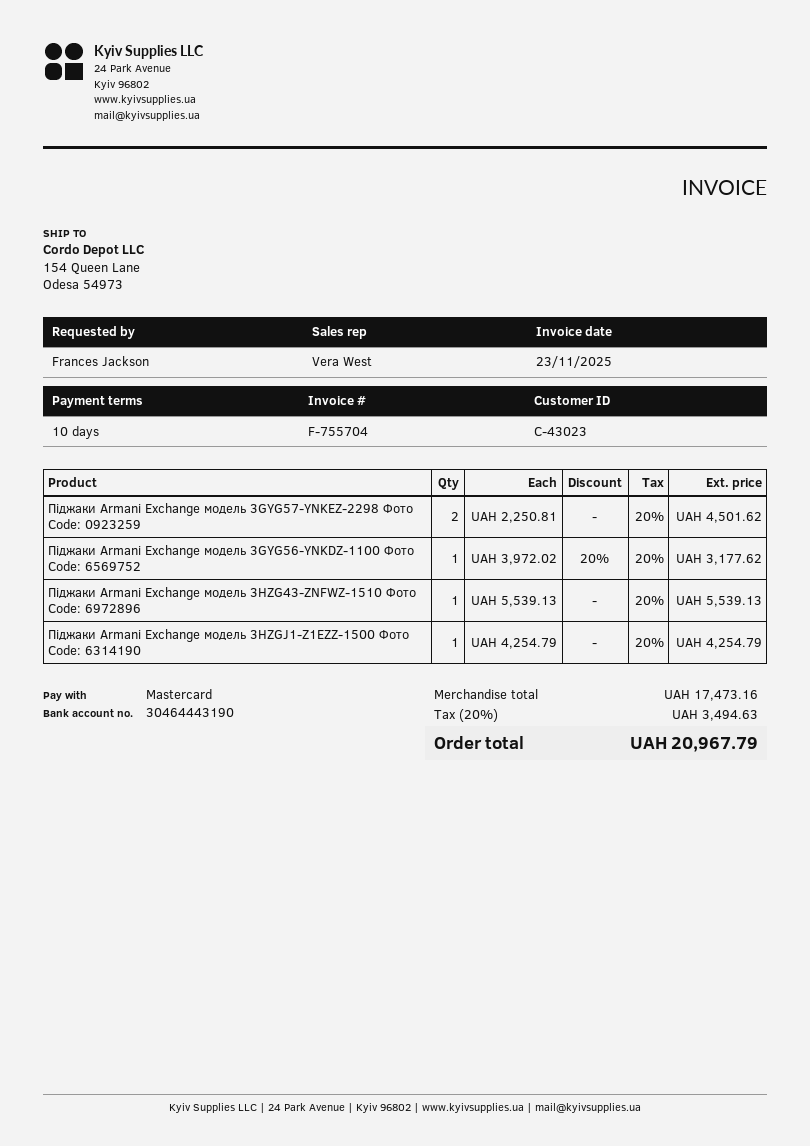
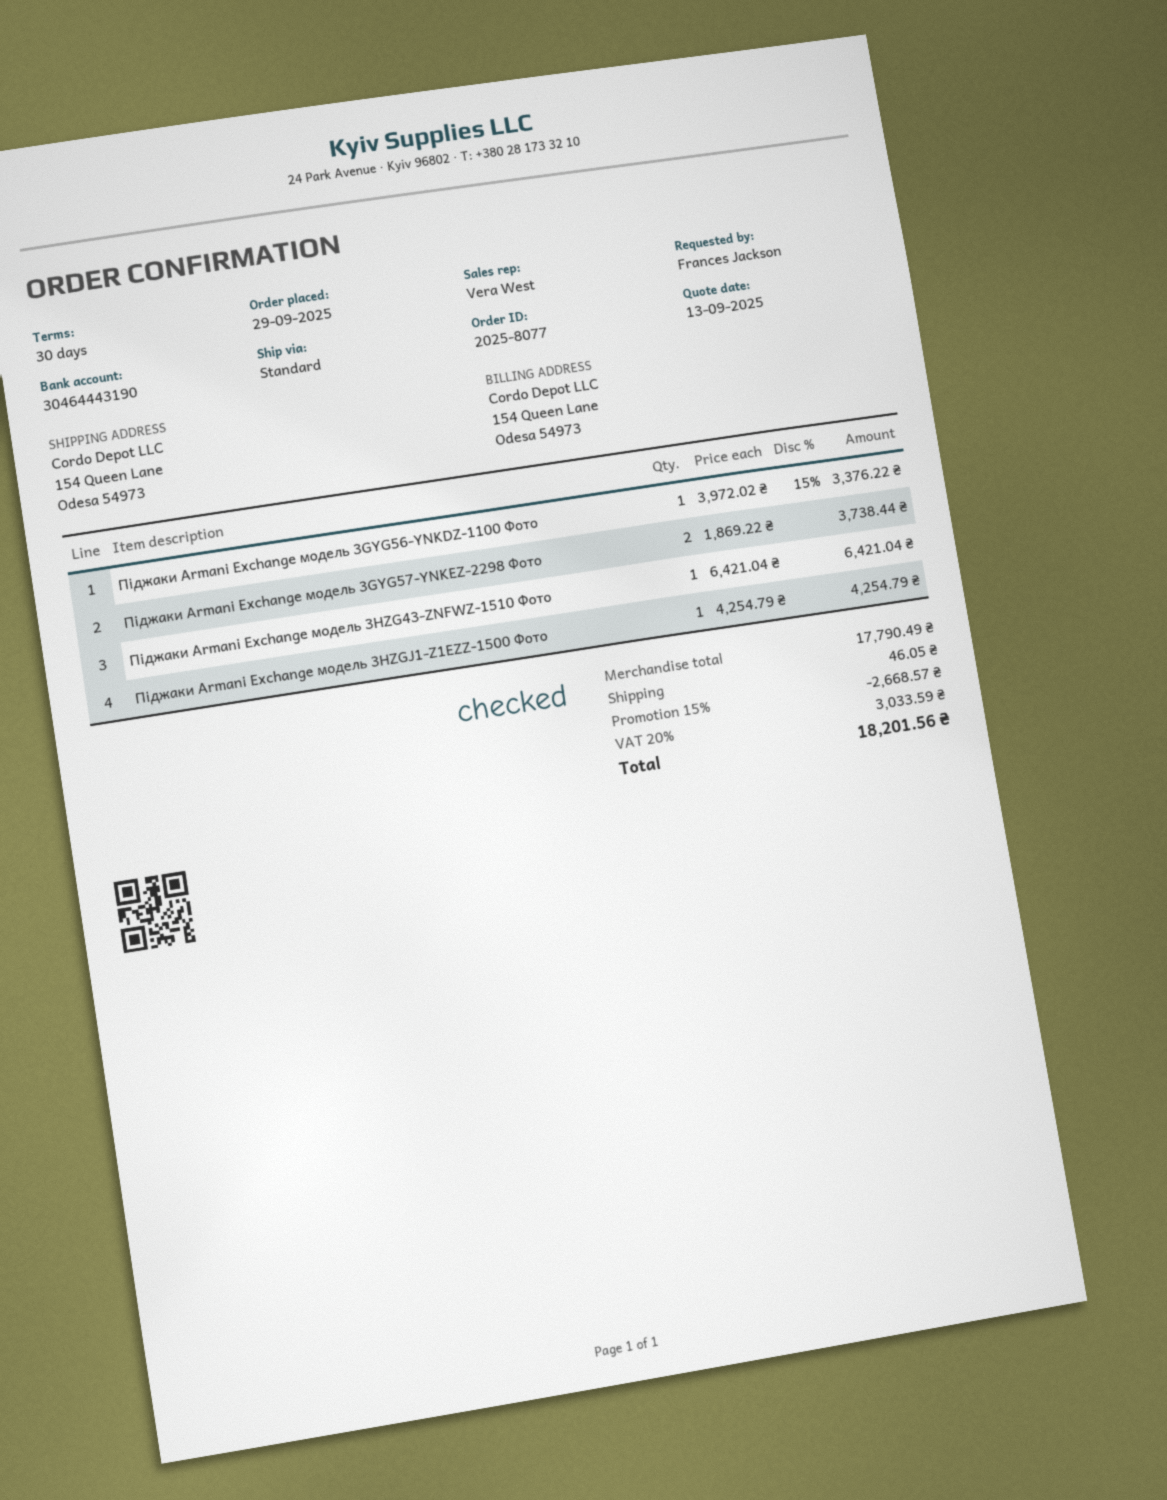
payment terms: 10 days -> 30 days
Піджаки Armani Exchange модель 3GYG57-YNKEZ-2298 Фото: 2 x 2250.81 = 4501.62 -> 2 x 1869.22 = 3738.44
Піджаки Armani Exchange модель 3GYG56-YNKDZ-1100 Фото: 1 x 3972.02 - 20% = 3177.62 -> 1 x 3972.02 - 15% = 3376.22
Піджаки Armani Exchange модель 3HZG43-ZNFWZ-1510 Фото: 1 x 5539.13 = 5539.13 -> 1 x 6421.04 = 6421.04
subtotal: 17473.16 -> 17790.49
discount: none -> 15% = 2668.57
shipping: none -> 46.05
tax: 20% = 3494.63 -> 20% = 3033.59
total: 20967.79 -> 18201.56

